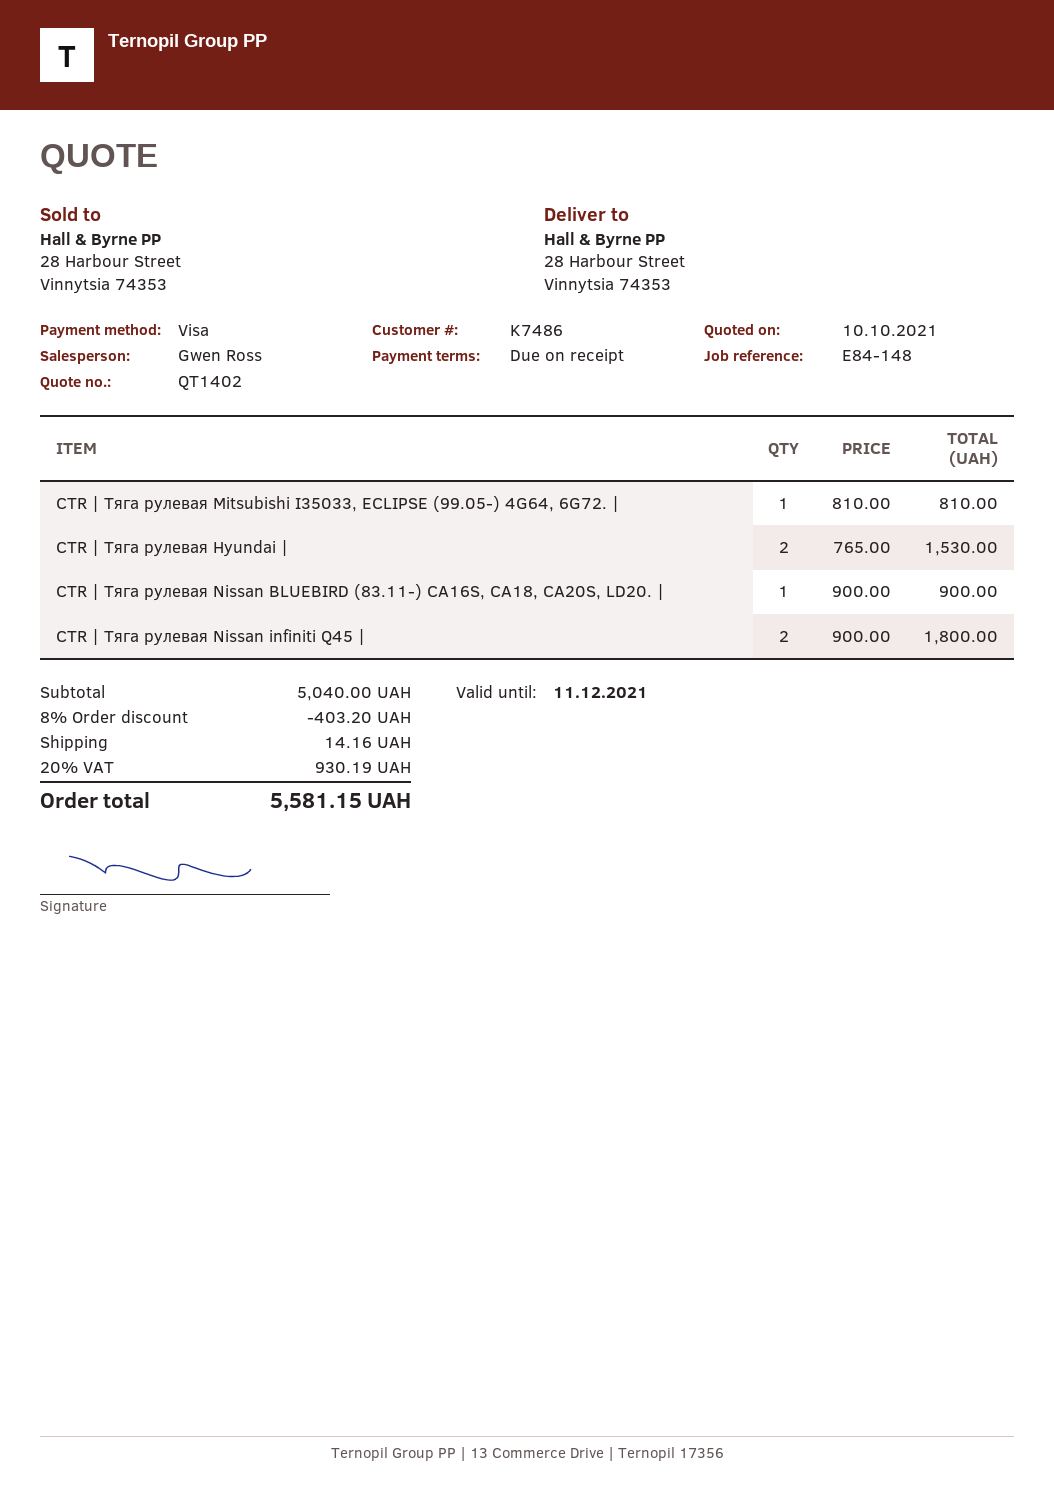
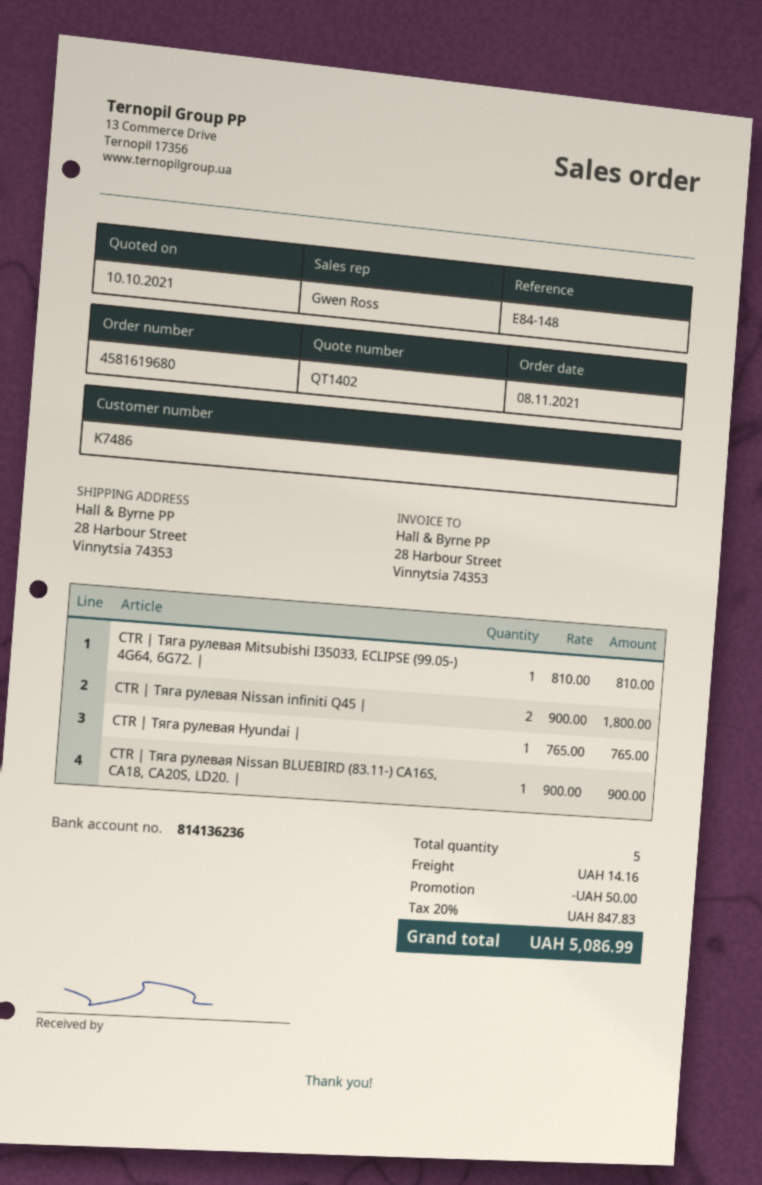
CTR | Тяга рулевая Hyundai |: 2 x 765.00 = 1530.00 -> 1 x 765.00 = 765.00
discount: 403.20 -> 50.00
tax: 20% = 930.19 -> 20% = 847.83
total: 5581.15 -> 5086.99

